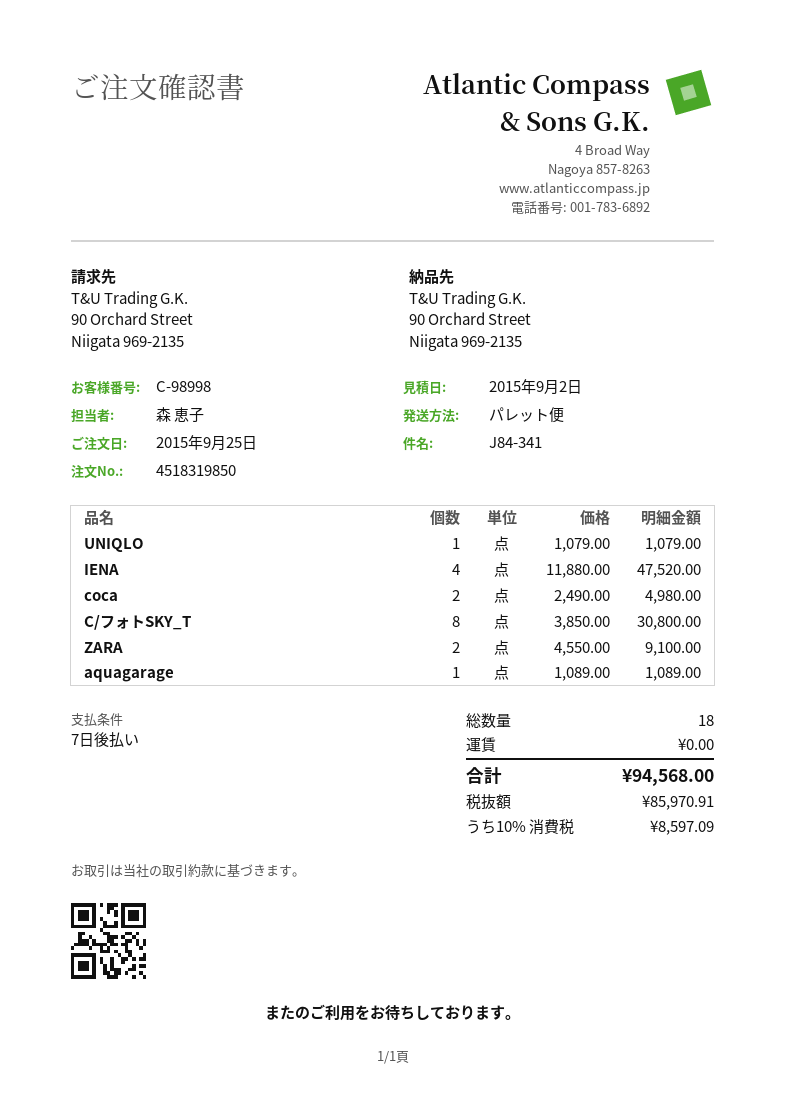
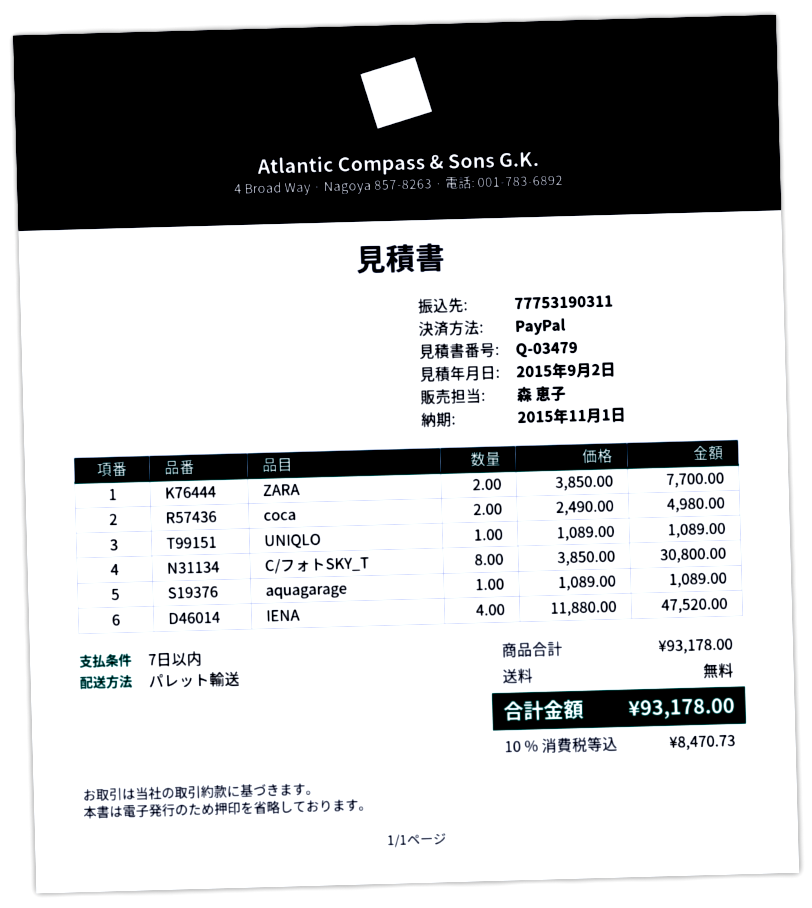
UNIQLO: 1 x 1079.00 = 1079.00 -> 1 x 1089.00 = 1089.00
ZARA: 2 x 4550.00 = 9100.00 -> 2 x 3850.00 = 7700.00
tax: 10% = 8597.09 -> 10% = 8470.73
total: 94568.00 -> 93178.00

